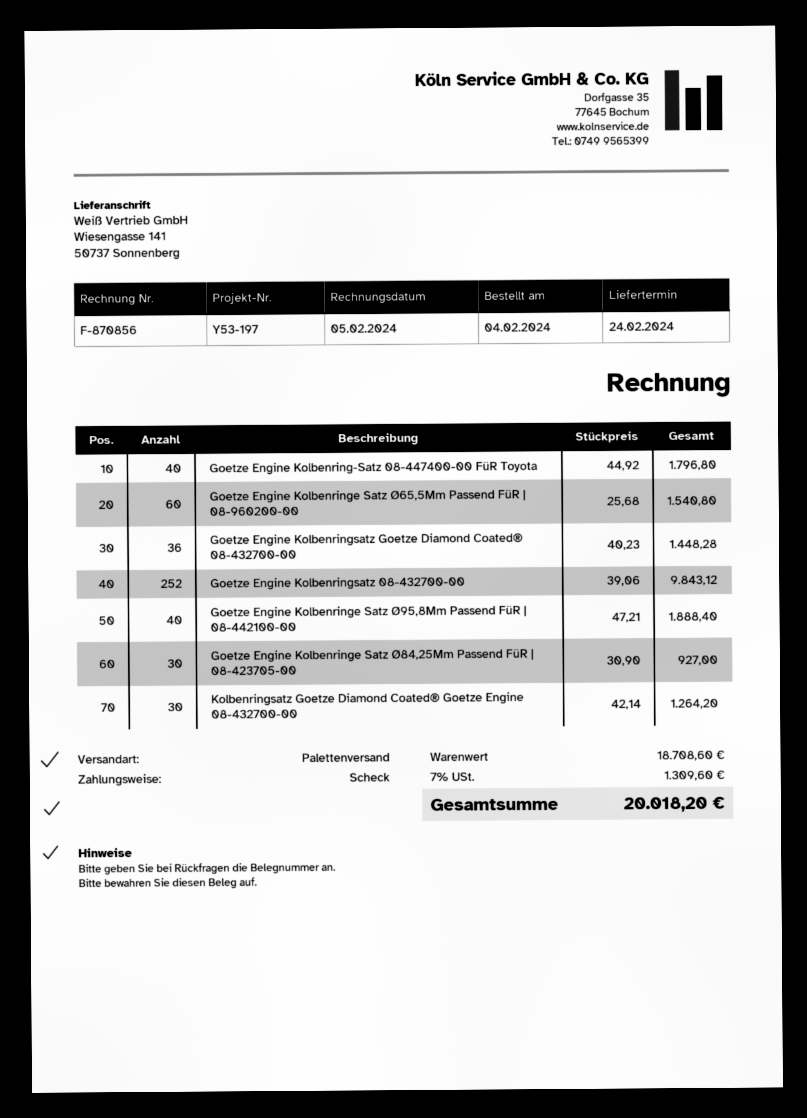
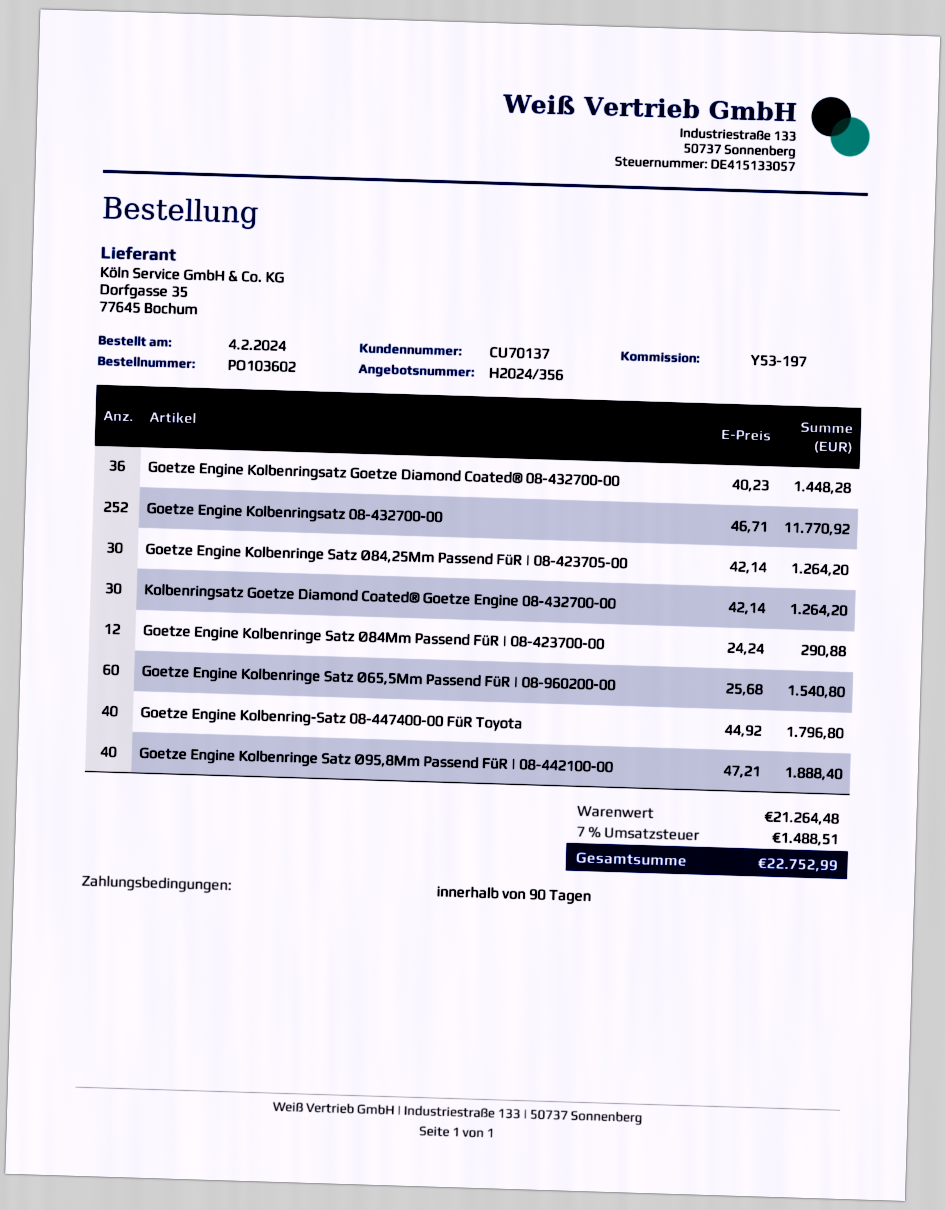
Goetze Engine Kolbenringsatz 08-432700-00: 252 x 39.06 = 9843.12 -> 252 x 46.71 = 11770.92
Goetze Engine Kolbenringe Satz Ø84,25Mm Passend FüR | 08-423705-00: 30 x 30.90 = 927.00 -> 30 x 42.14 = 1264.20
Goetze Engine Kolbenringe Satz Ø84Mm Passend FüR | 08-423700-00: none -> 12 x 24.24 = 290.88
subtotal: 18708.60 -> 21264.48
tax: 7% = 1309.60 -> 7% = 1488.51
total: 20018.20 -> 22752.99

